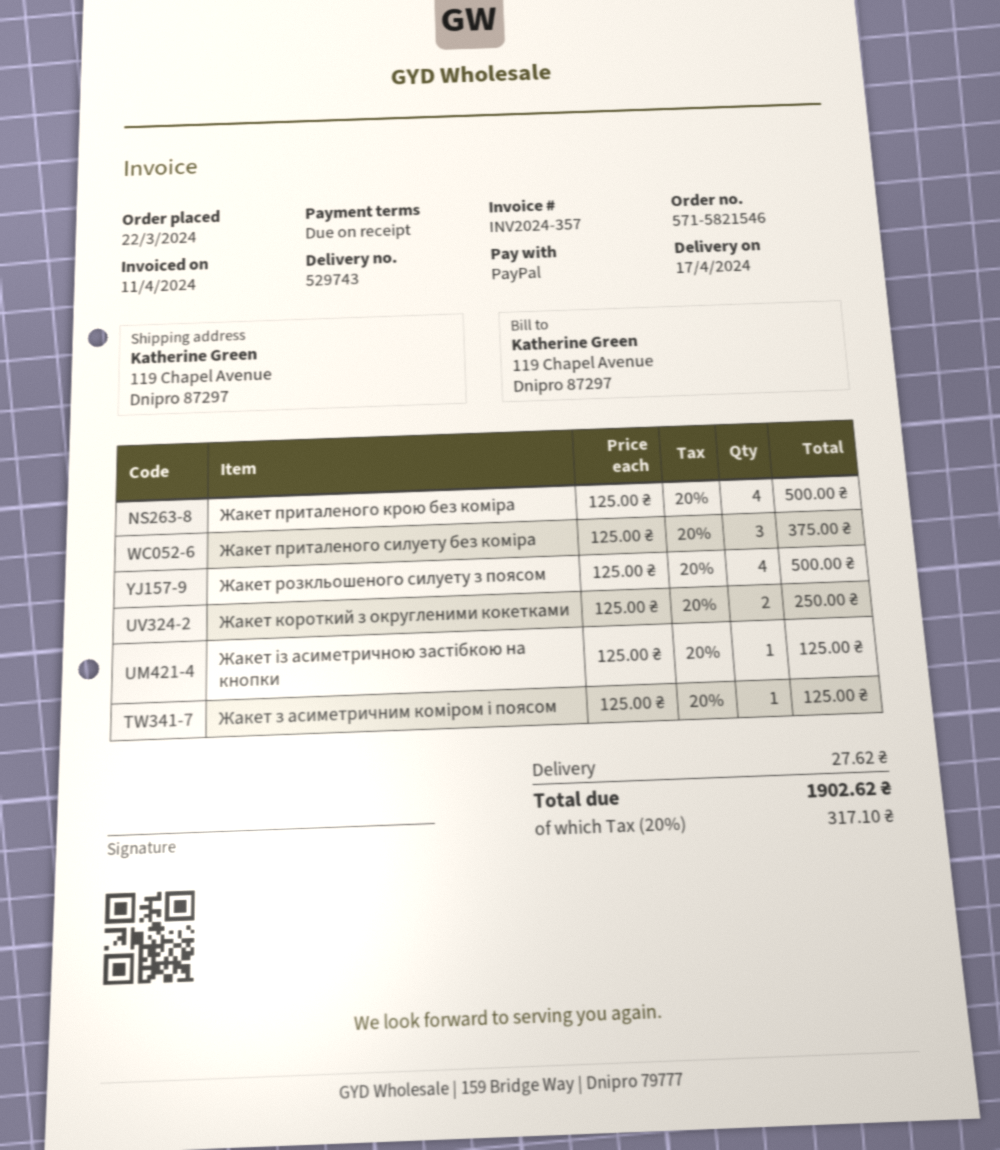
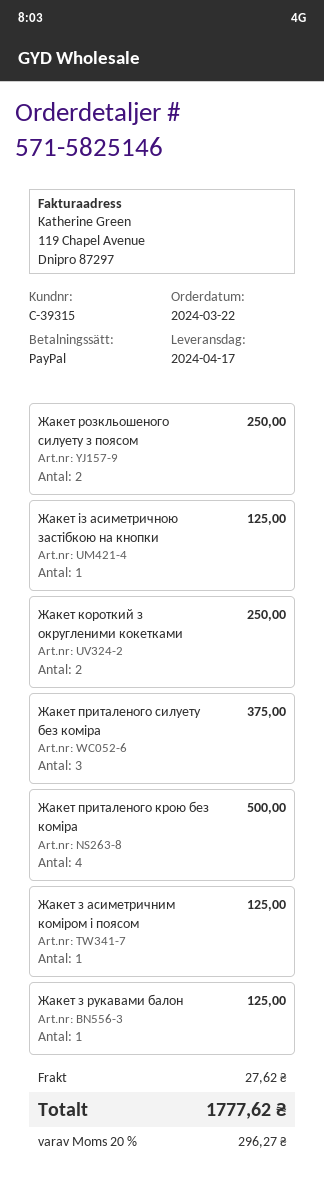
order number: 571-5821546 -> 571-5825146
Жакет розкльошеного силуету з поясом: 4 for 500.00 -> 2 for 250.00
Жакет з рукавами балон: none -> 1 for 125.00
tax: 20% = 317.10 -> 20% = 296.27
total: 1902.62 -> 1777.62

